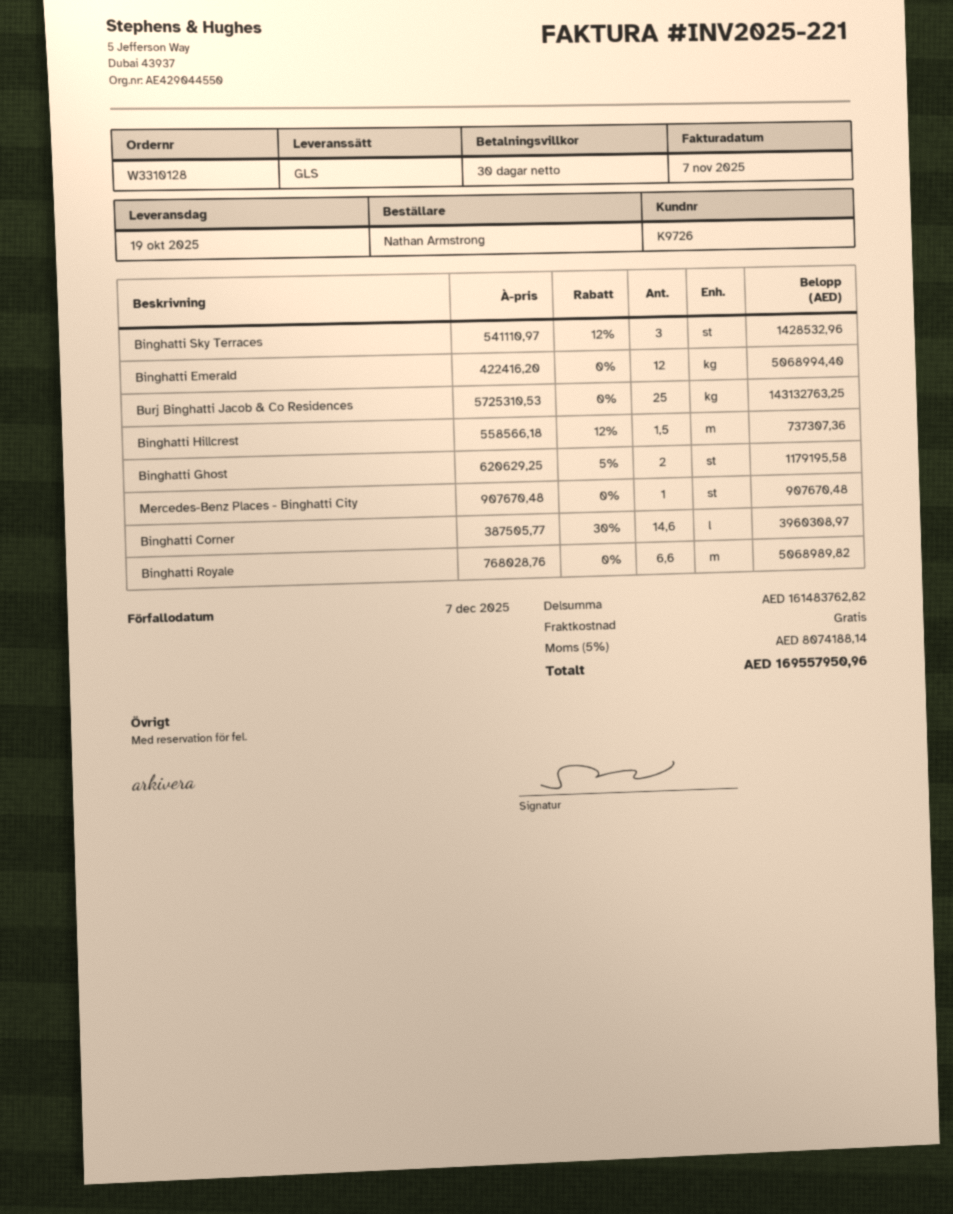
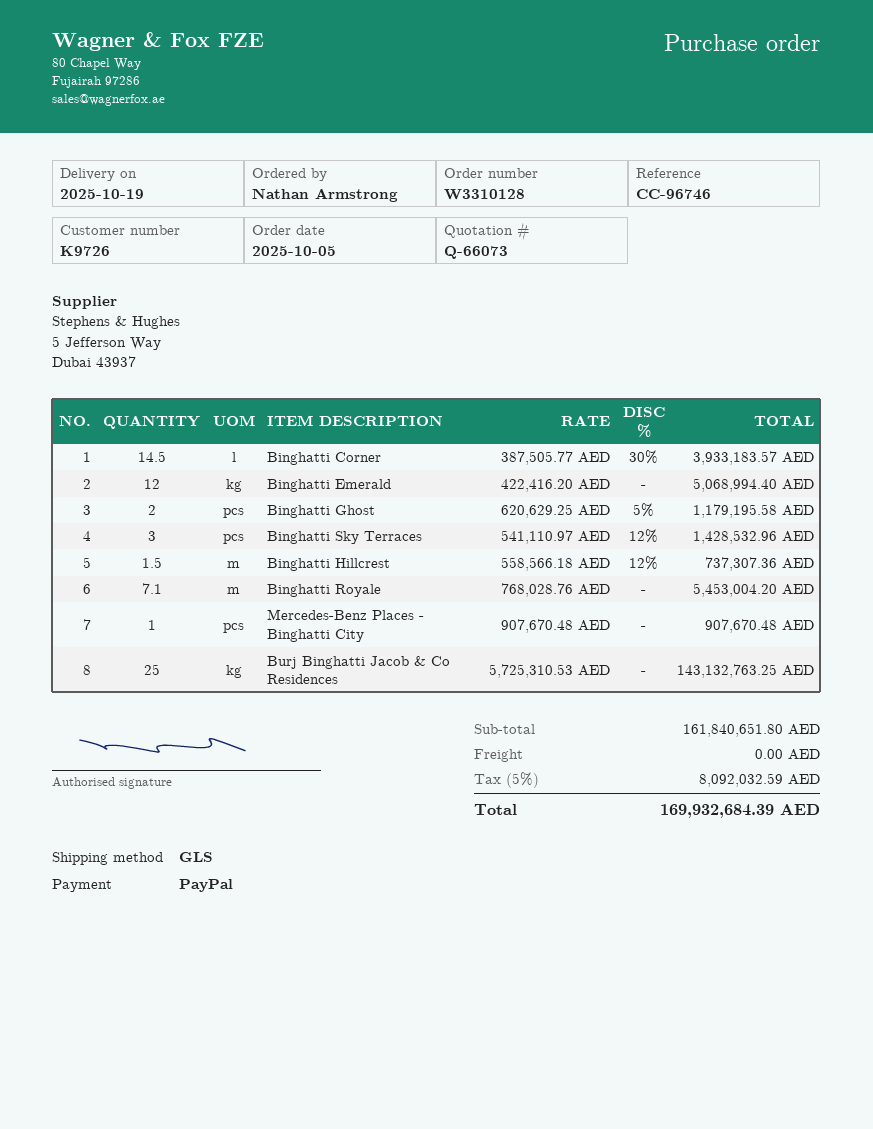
Binghatti Corner: 14.6 x 387505.77 - 30% = 3960308.97 -> 14.5 x 387505.77 - 30% = 3933183.57
Binghatti Royale: 6.6 x 768028.76 = 5068989.82 -> 7.1 x 768028.76 = 5453004.20
subtotal: 161483762.82 -> 161840651.80
tax: 5% = 8074188.14 -> 5% = 8092032.59
total: 169557950.96 -> 169932684.39

